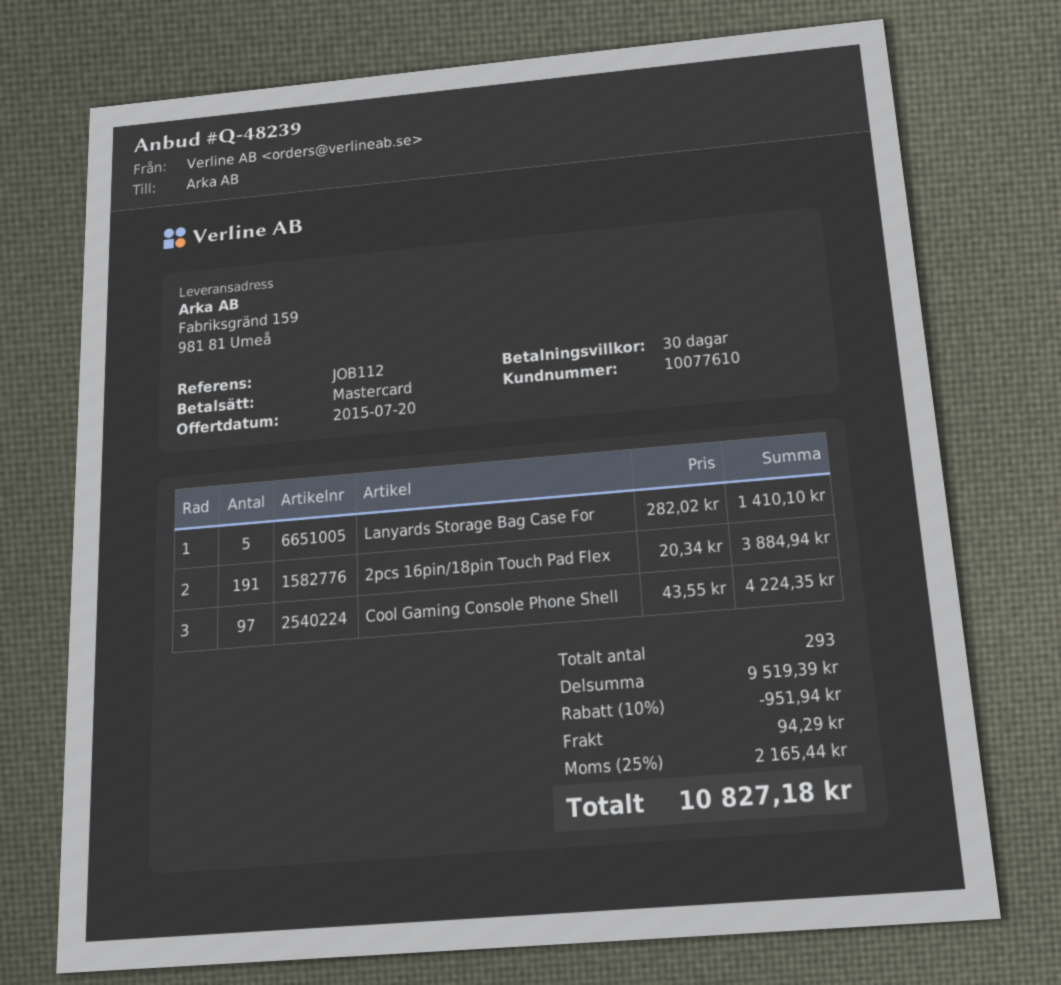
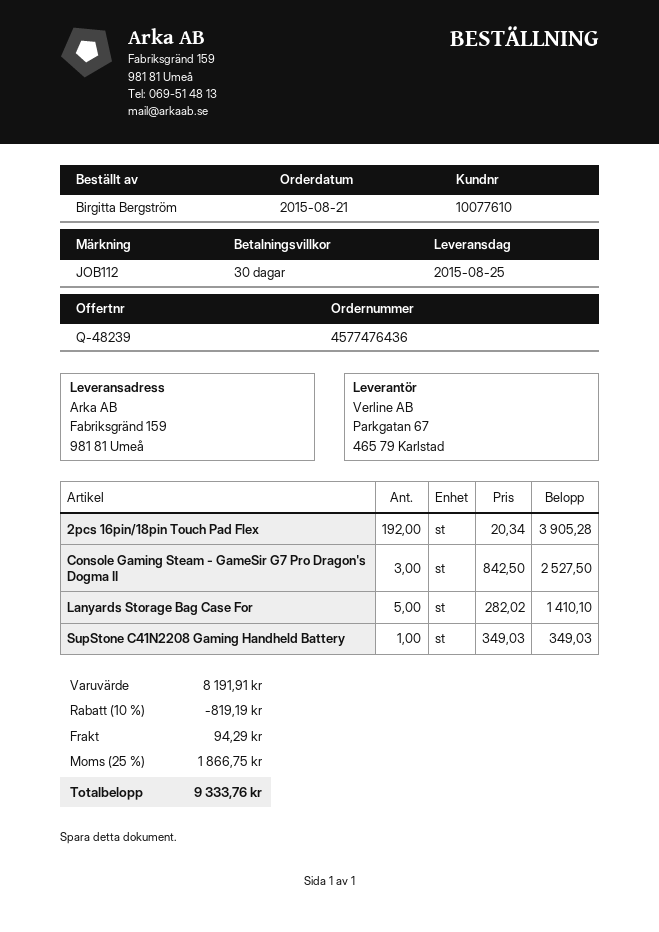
2pcs 16pin/18pin Touch Pad Flex: 191 x 20.34 = 3884.94 -> 192 x 20.34 = 3905.28
Cool Gaming Console Phone Shell: 97 x 43.55 = 4224.35 -> none
Console Gaming Steam - GameSir G7 Pro Dragon's Dogma II: none -> 3 x 842.50 = 2527.50
SupStone C41N2208 Gaming Handheld Battery: none -> 1 x 349.03 = 349.03
subtotal: 9519.39 -> 8191.91
discount: 10% = 951.94 -> 10% = 819.19
tax: 25% = 2165.44 -> 25% = 1866.75
total: 10827.18 -> 9333.76

